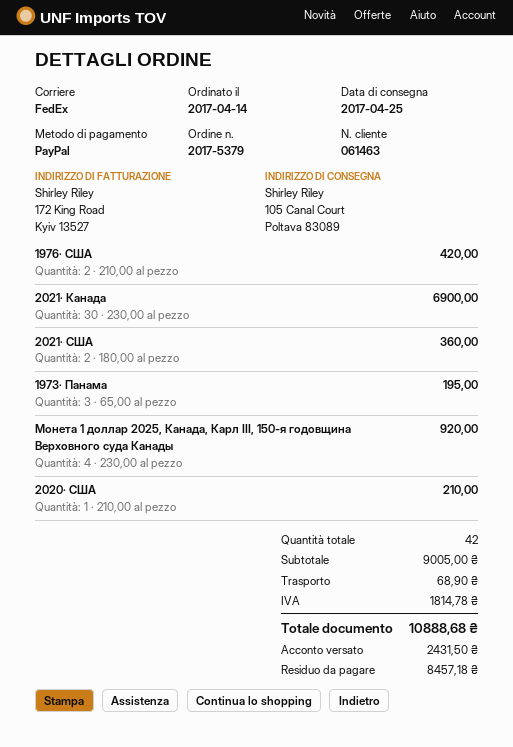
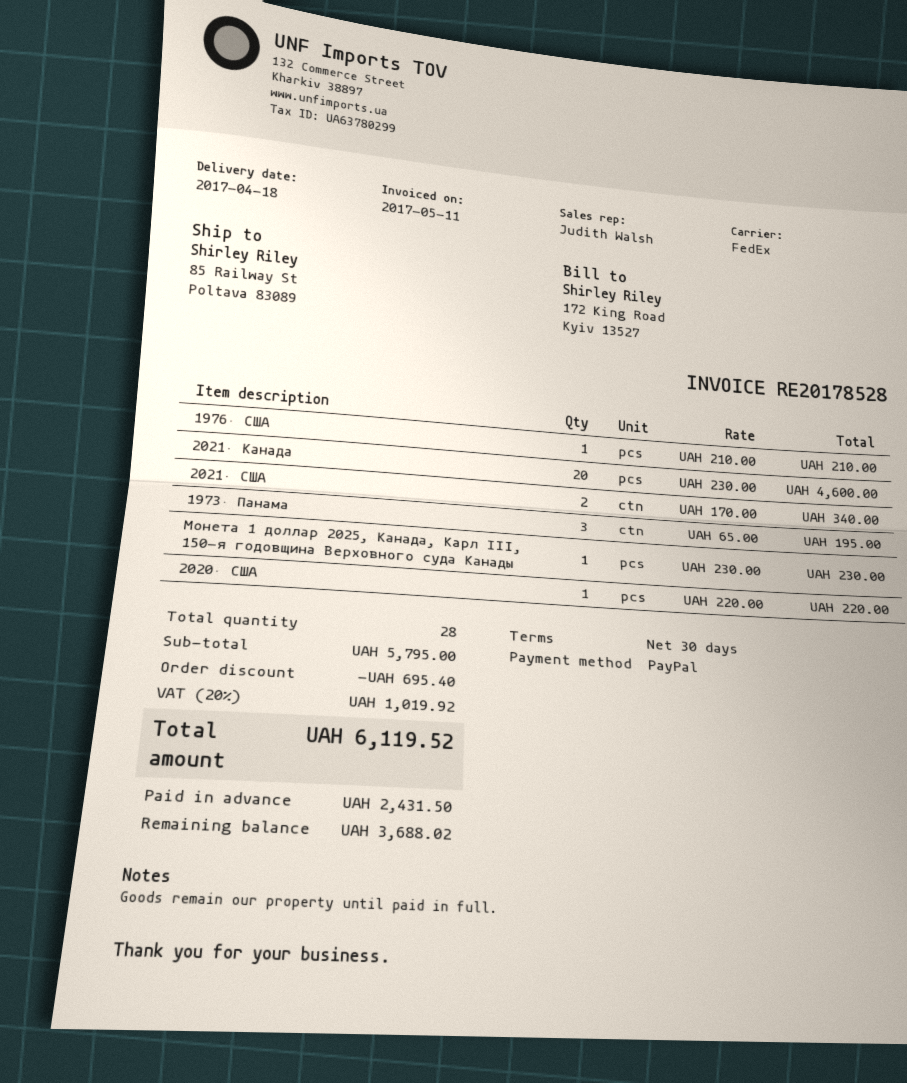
delivery date: 2017-04-25 -> 2017-04-18
ship to: 105 Canal Court, Poltava 83089 -> 85 Railway St, Poltava 83089
1976· США: 2 x 210.00 = 420.00 -> 1 x 210.00 = 210.00
2021· Канада: 30 x 230.00 = 6900.00 -> 20 x 230.00 = 4600.00
2021· США: 2 x 180.00 = 360.00 -> 2 x 170.00 = 340.00
Монета 1 доллар 2025, Канада, Карл III, 150-я годовщина Верховного суда Канады: 4 x 230.00 = 920.00 -> 1 x 230.00 = 230.00
2020· США: 1 x 210.00 = 210.00 -> 1 x 220.00 = 220.00
total quantity: 42 -> 28
subtotal: 9005.00 -> 5795.00
discount: none -> 695.40
shipping: 68.90 -> none
tax: 1814.78 -> 1019.92
total: 10888.68 -> 6119.52
balance: 8457.18 -> 3688.02

